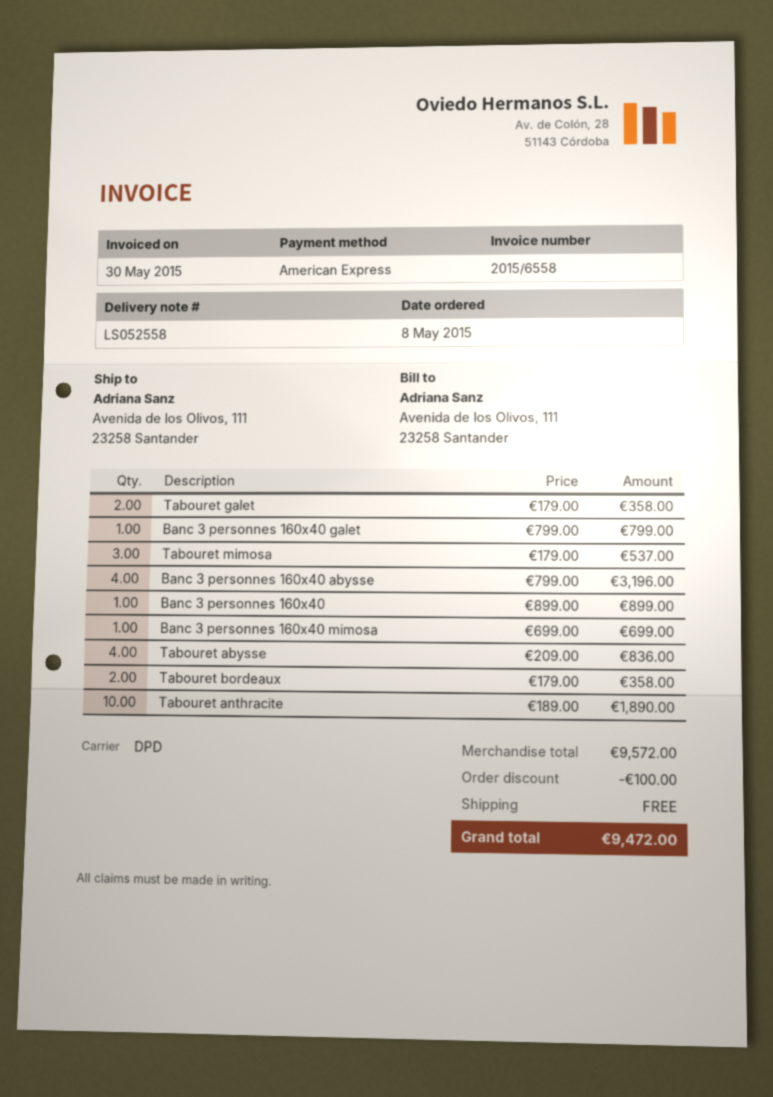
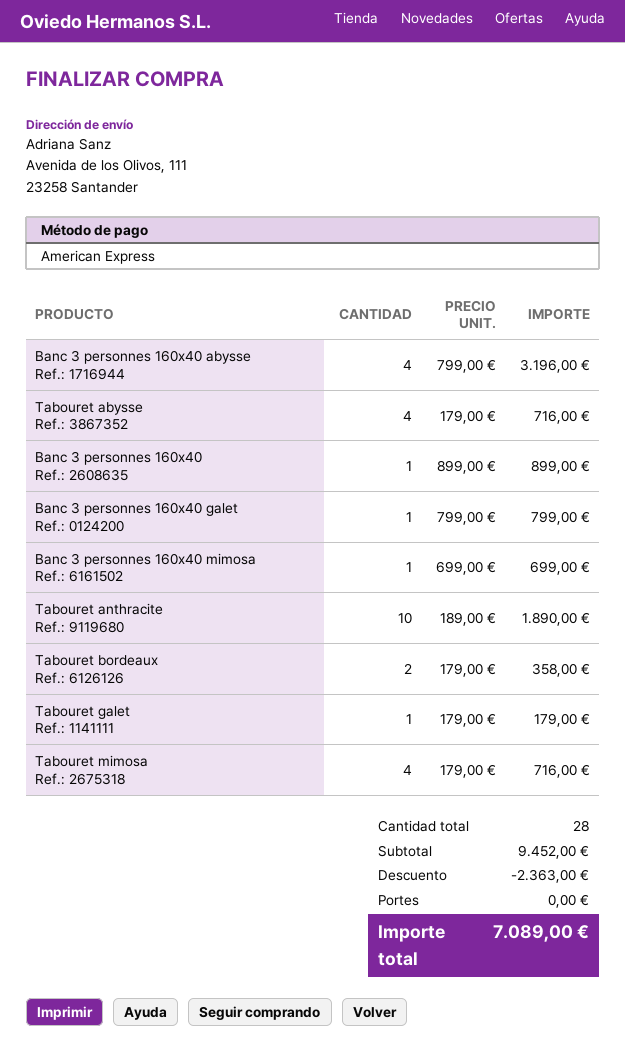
Tabouret galet: 2 x 179.00 = 358.00 -> 1 x 179.00 = 179.00
Tabouret mimosa: 3 x 179.00 = 537.00 -> 4 x 179.00 = 716.00
Tabouret abysse: 4 x 209.00 = 836.00 -> 4 x 179.00 = 716.00
subtotal: 9572.00 -> 9452.00
discount: 100.00 -> 2363.00
total: 9472.00 -> 7089.00

